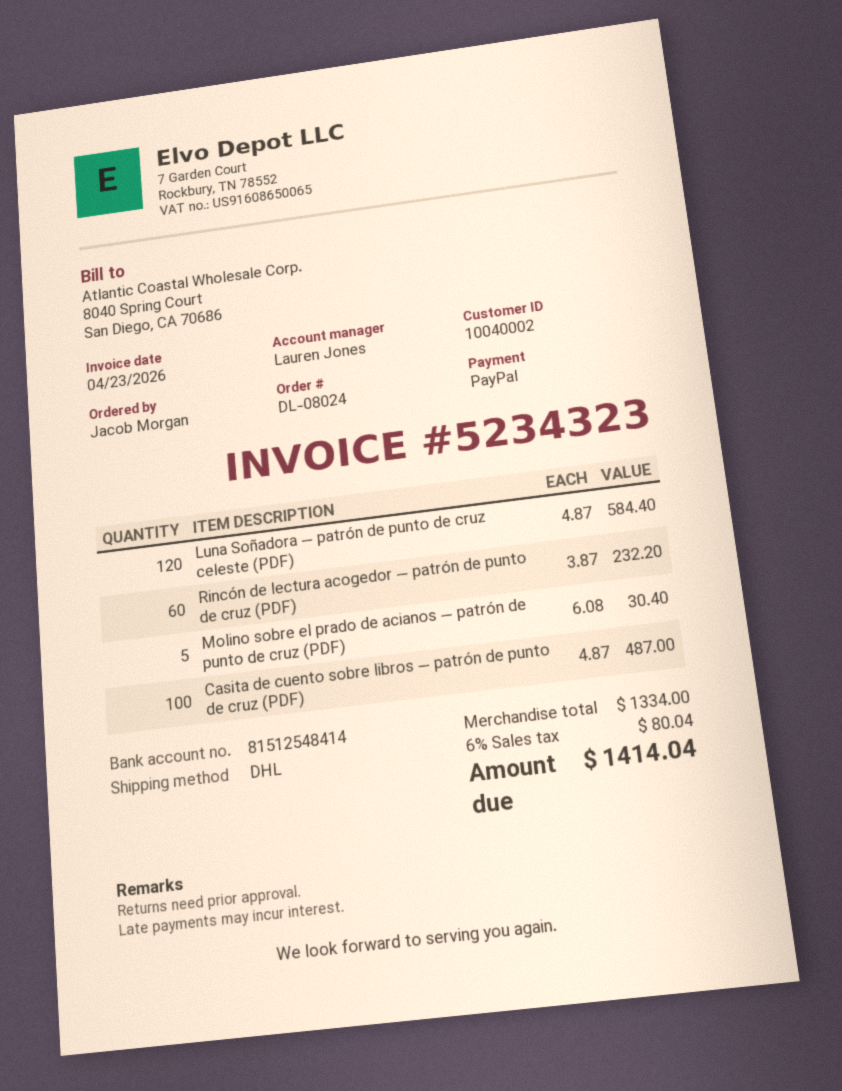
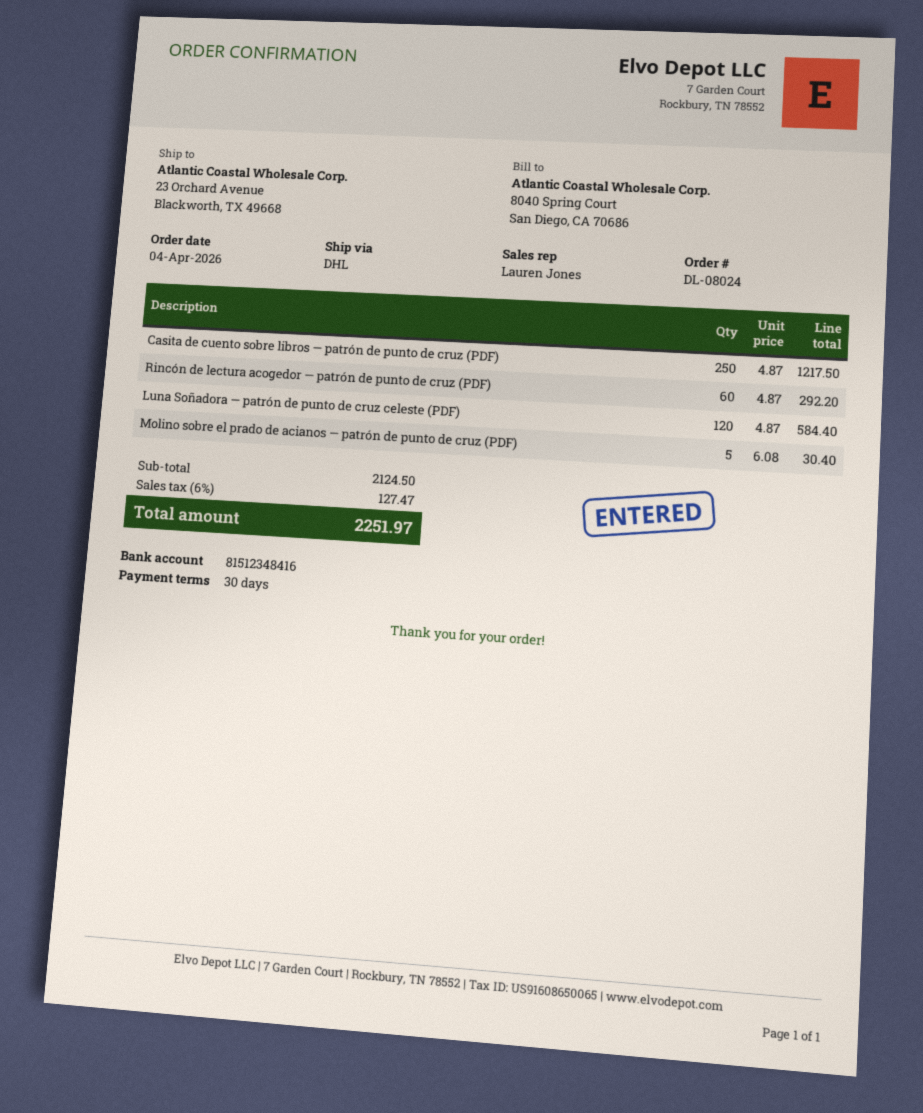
bank account: 81512548414 -> 81512348416
Rincón de lectura acogedor — patrón de punto de cruz (PDF): 60 x 3.87 = 232.20 -> 60 x 4.87 = 292.20
Casita de cuento sobre libros — patrón de punto de cruz (PDF): 100 x 4.87 = 487.00 -> 250 x 4.87 = 1217.50
subtotal: 1334.00 -> 2124.50
tax: 6% = 80.04 -> 6% = 127.47
total: 1414.04 -> 2251.97

